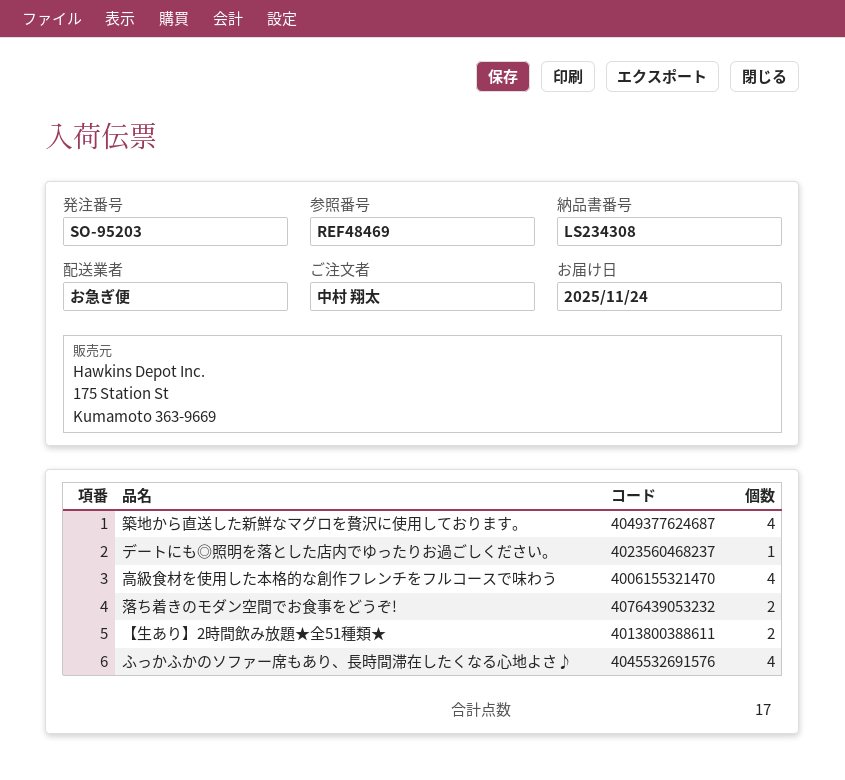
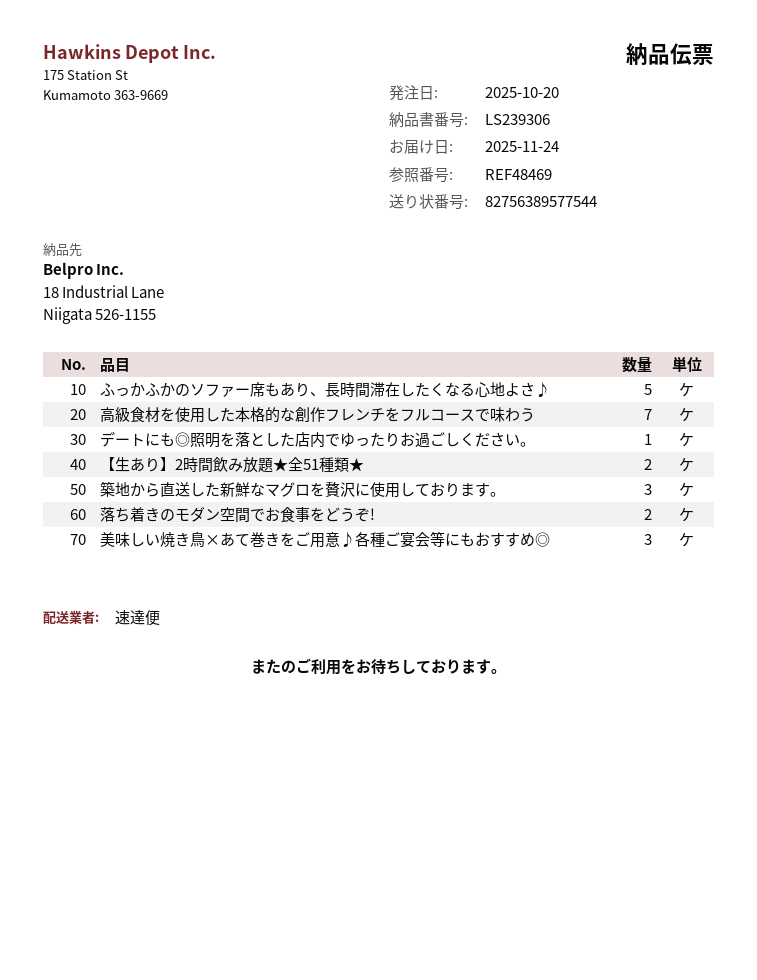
delivery note number: LS234308 -> LS239306
築地から直送した新鮮なマグロを贅沢に使用しております。: 4 -> 3
高級食材を使用した本格的な創作フレンチをフルコースで味わう: 4 -> 7
ふっかふかのソファー席もあり、長時間滞在したくなる心地よさ♪: 4 -> 5
美味しい焼き鳥×あて巻きをご用意♪各種ご宴会等にもおすすめ◎: none -> 3

